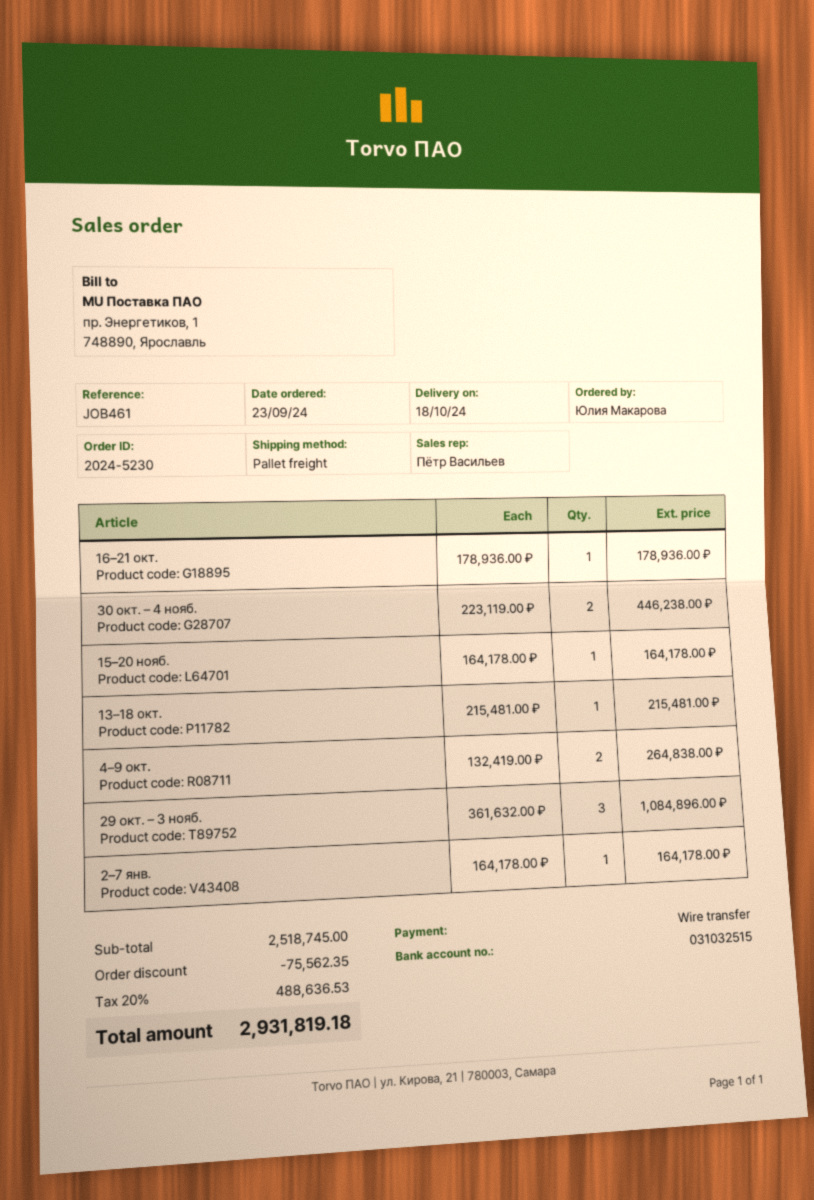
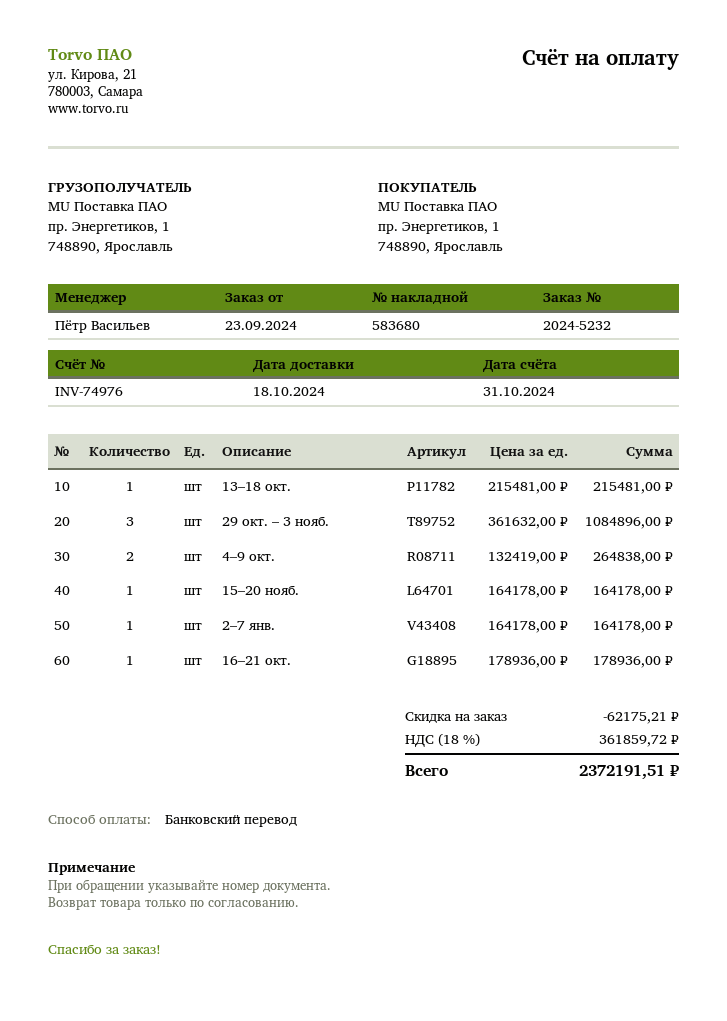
order number: 2024-5230 -> 2024-5232
30 окт. – 4 нояб.: 2 x 223119.00 = 446238.00 -> none
discount: 75562.35 -> 62175.21
tax: 20% = 488636.53 -> 18% = 361859.72
total: 2931819.18 -> 2372191.51

